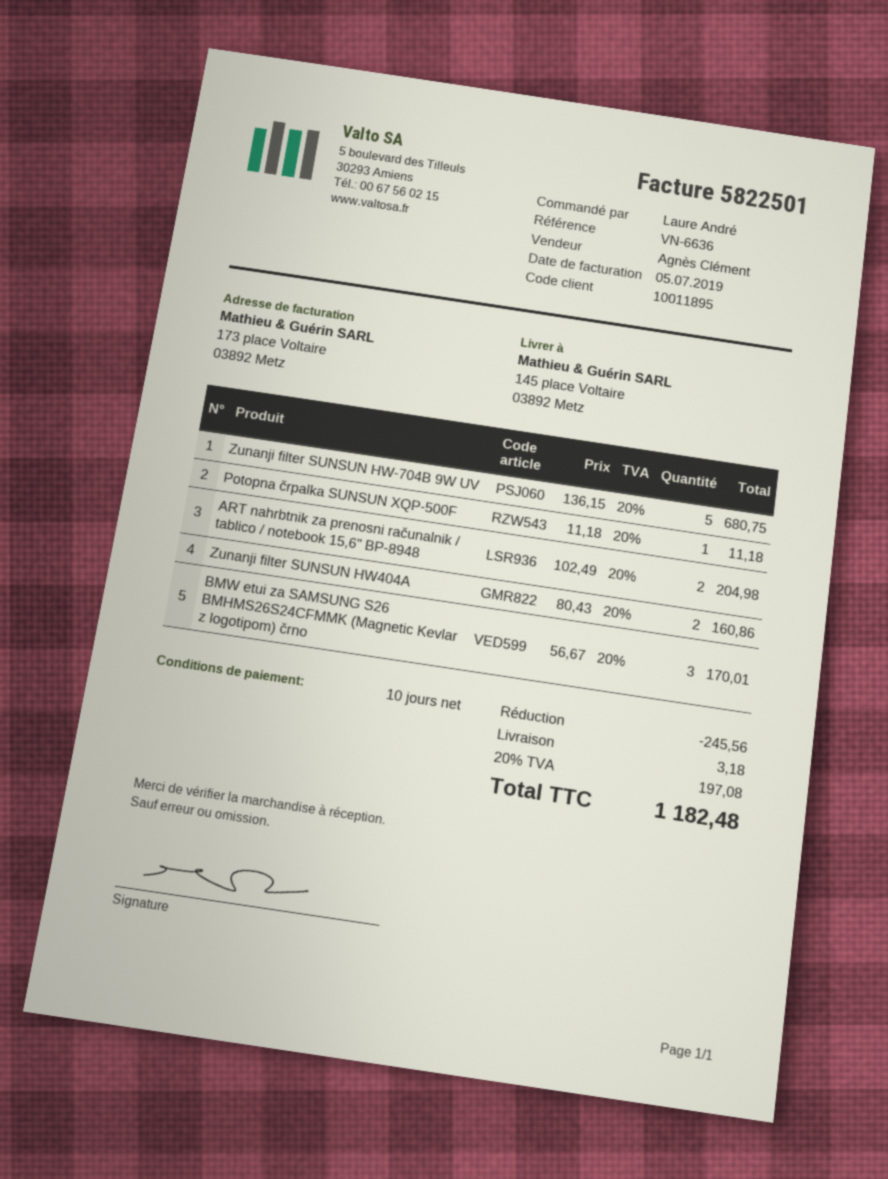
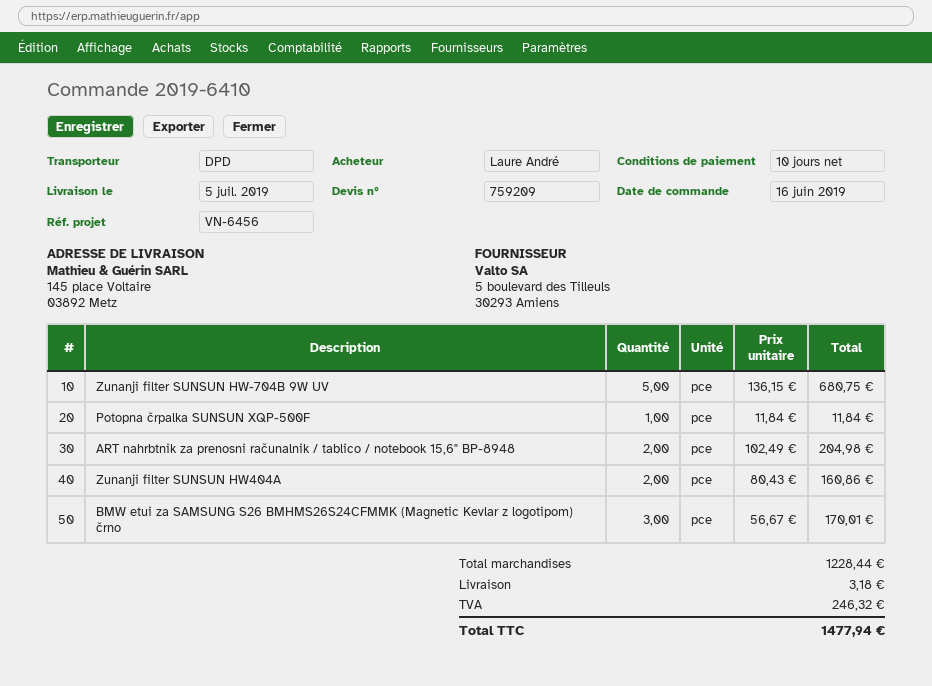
reference: VN-6636 -> VN-6456
Potopna črpalka SUNSUN XQP-500F: 1 x 11.18 = 11.18 -> 1 x 11.84 = 11.84
discount: 245.56 -> none
tax: 197.08 -> 246.32
total: 1182.48 -> 1477.94

